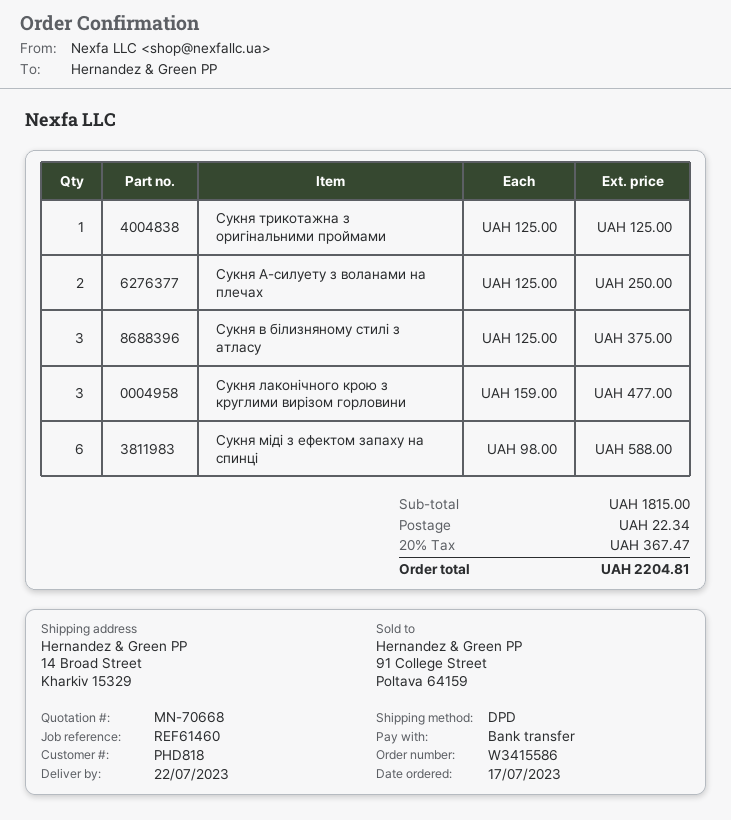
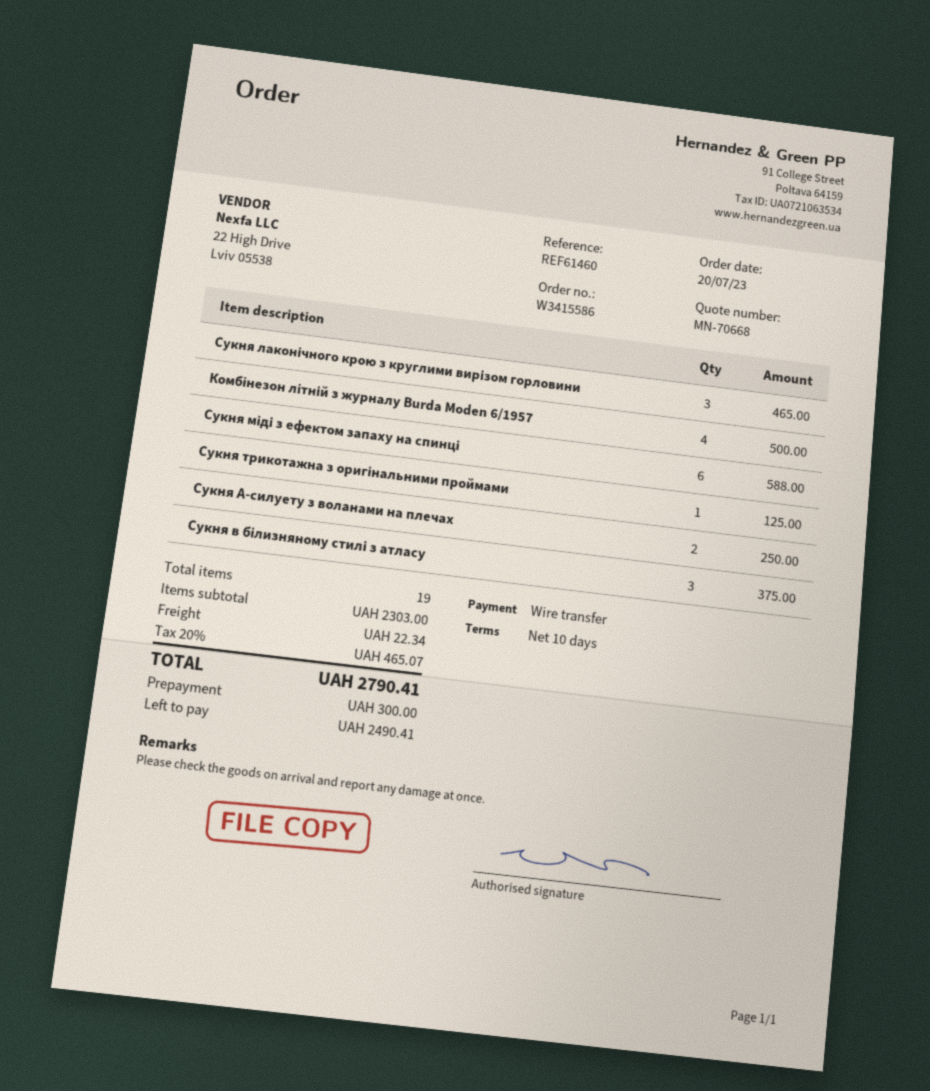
order date: 2023-07-17 -> 2023-07-20
Сукня лаконічного крою з круглими вирізом горловини: 3 for 477.00 -> 3 for 465.00
Комбінезон літній з журналу Burda Moden 6/1957: none -> 4 for 500.00
subtotal: 1815.00 -> 2303.00
tax: 20% = 367.47 -> 20% = 465.07
total: 2204.81 -> 2790.41

